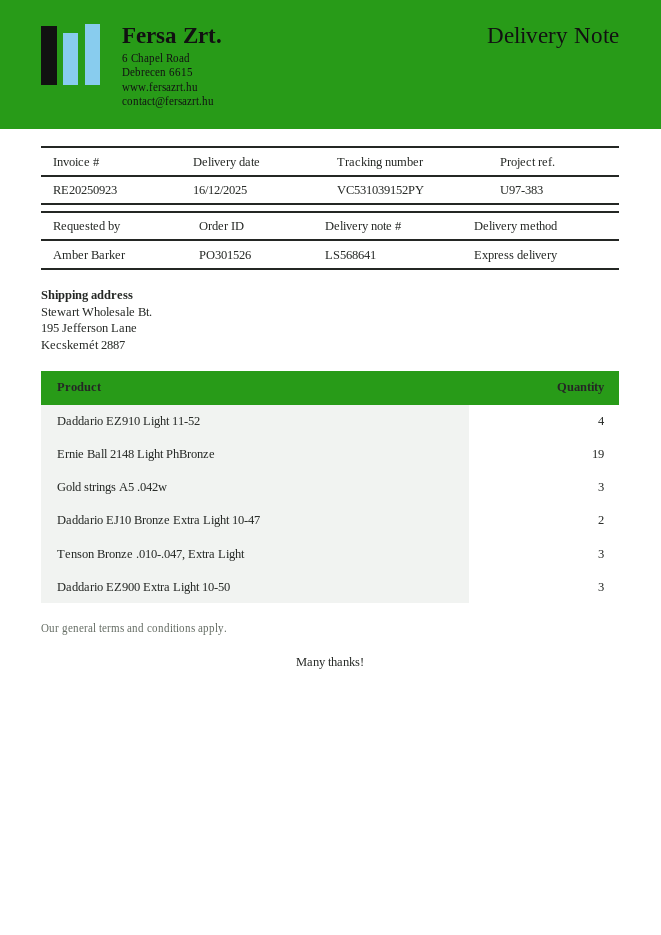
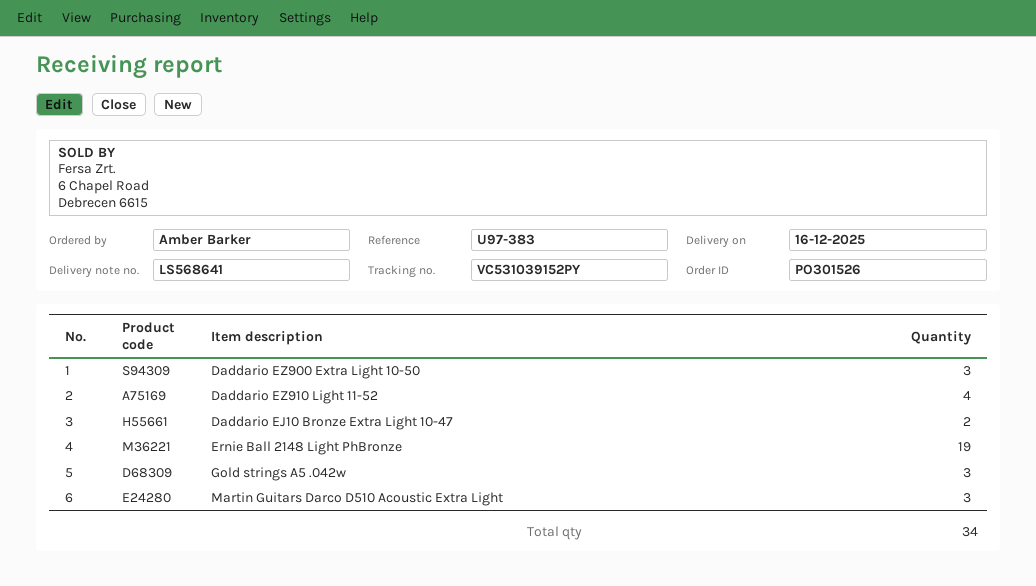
Tenson Bronze .010-.047, Extra Light: 3 -> none
Martin Guitars Darco D510 Acoustic Extra Light: none -> 3

